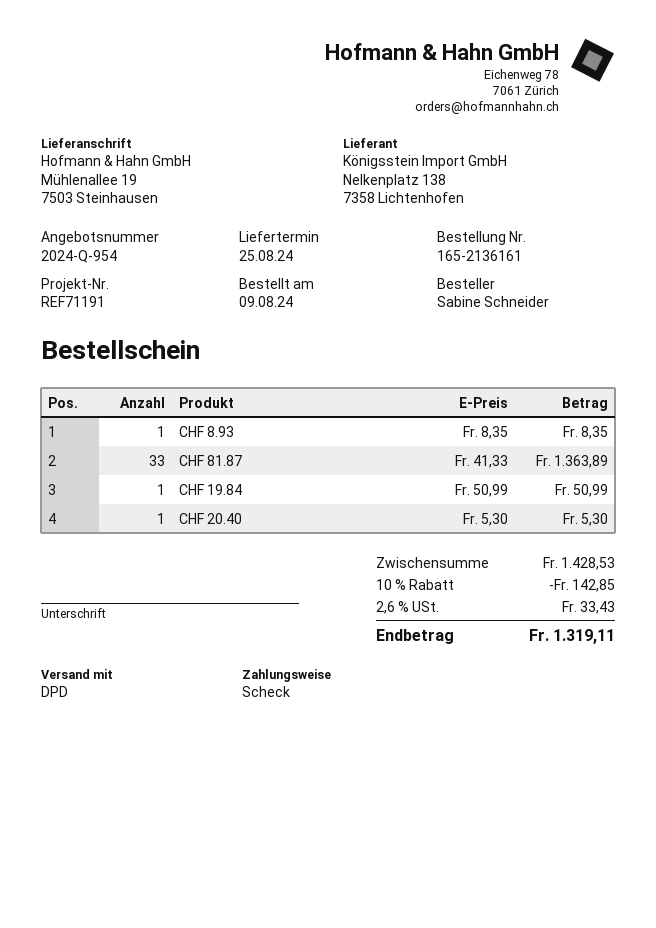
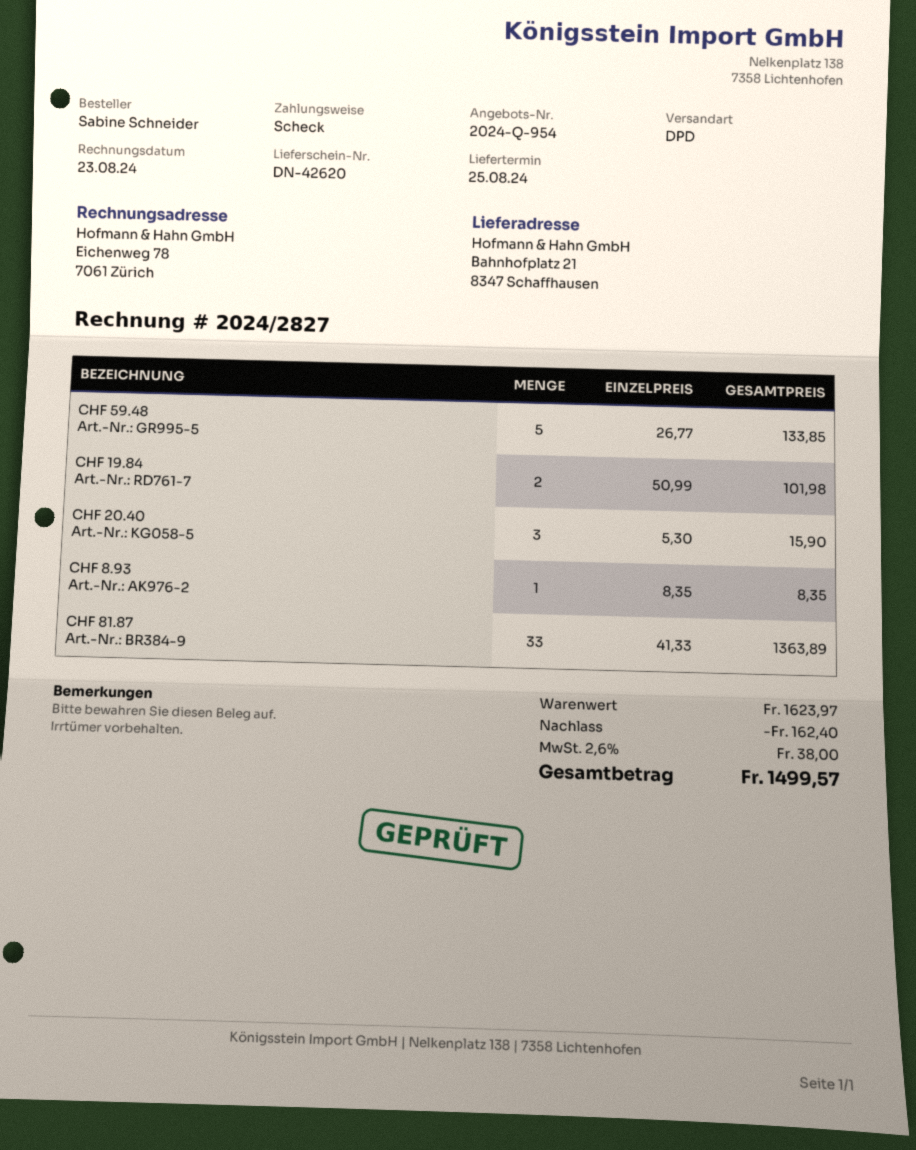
ship to: Mühlenallee 19, 7503 Steinhausen -> Bahnhofplatz 21, 8347 Schaffhausen
CHF 19.84: 1 x 50.99 = 50.99 -> 2 x 50.99 = 101.98
CHF 20.40: 1 x 5.30 = 5.30 -> 3 x 5.30 = 15.90
CHF 59.48: none -> 5 x 26.77 = 133.85
subtotal: 1428.53 -> 1623.97
discount: 142.85 -> 162.40
tax: 2.6% = 33.43 -> 2.6% = 38.00
total: 1319.11 -> 1499.57

